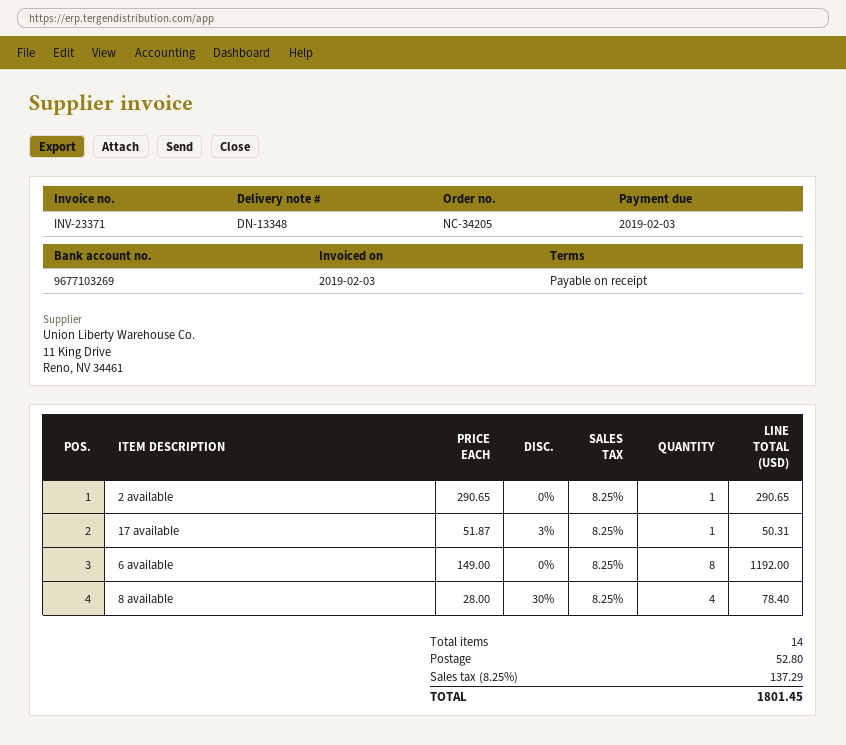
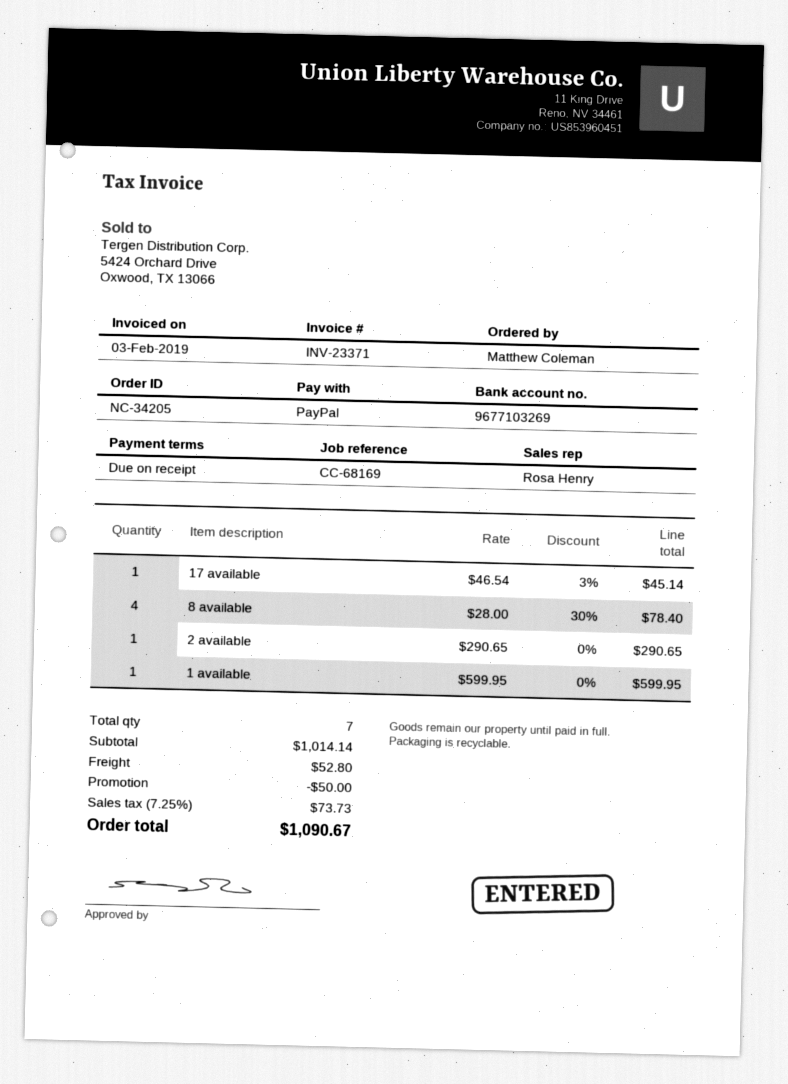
17 available: 1 x 51.87 - 3% = 50.31 -> 1 x 46.54 - 3% = 45.14
6 available: 8 x 149.00 = 1192.00 -> none
1 available: none -> 1 x 599.95 = 599.95
total quantity: 14 -> 7
discount: none -> 50.00
tax: 8.25% = 137.29 -> 7.25% = 73.73
total: 1801.45 -> 1090.67

